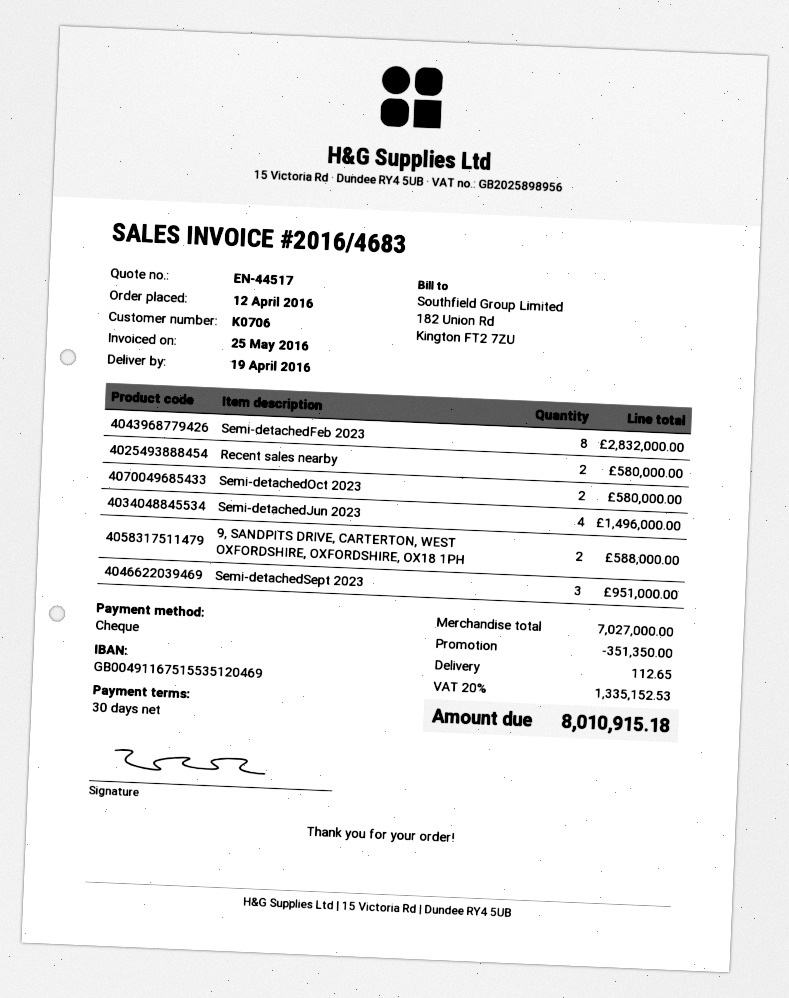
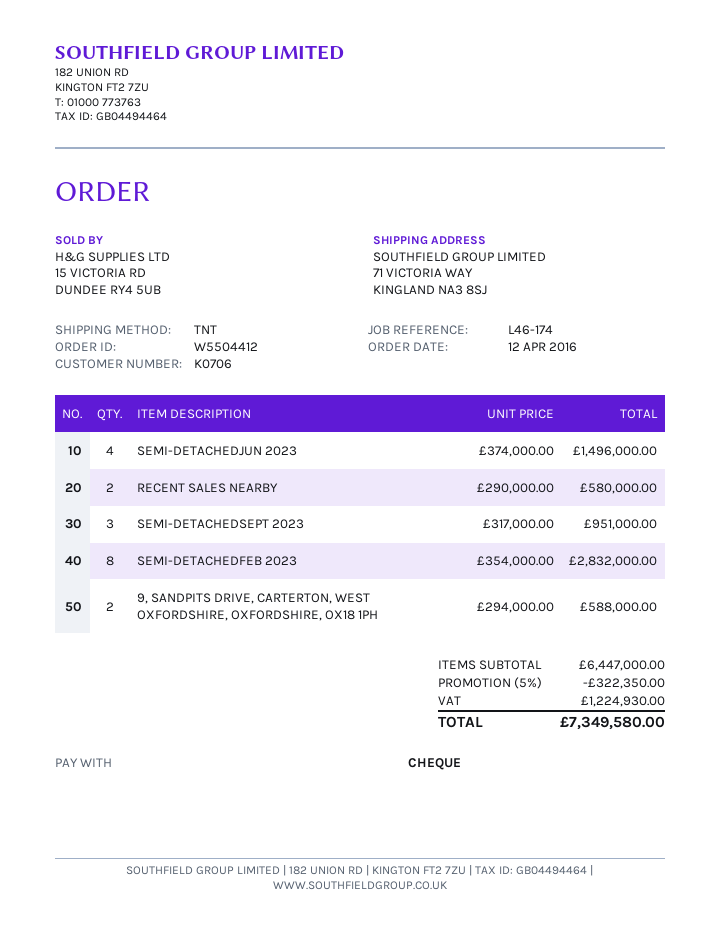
Semi-detachedOct 2023: 2 for 580000.00 -> none
subtotal: 7027000.00 -> 6447000.00
discount: 351350.00 -> 322350.00
shipping: 112.65 -> none
tax: 1335152.53 -> 1224930.00
total: 8010915.18 -> 7349580.00

